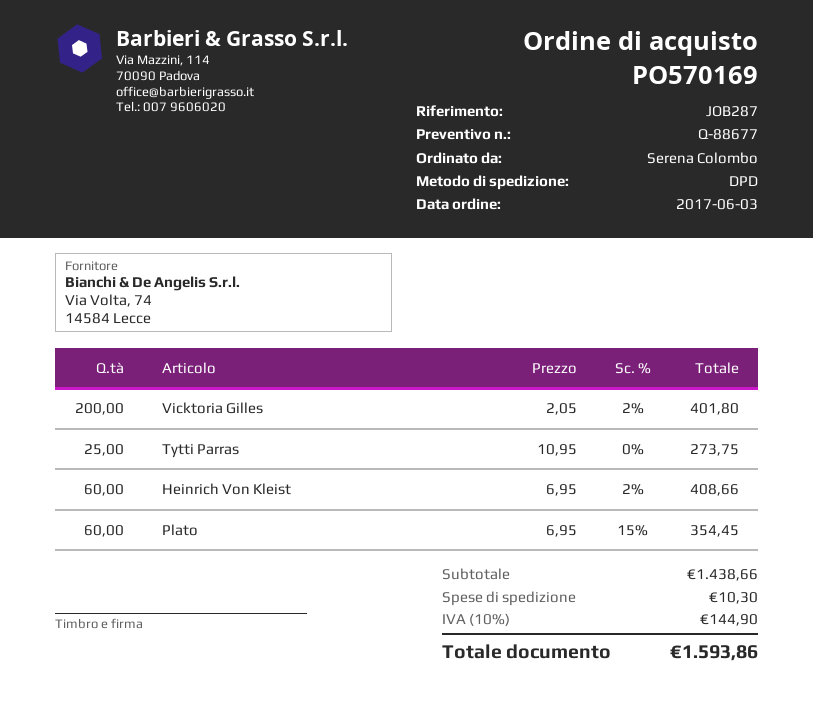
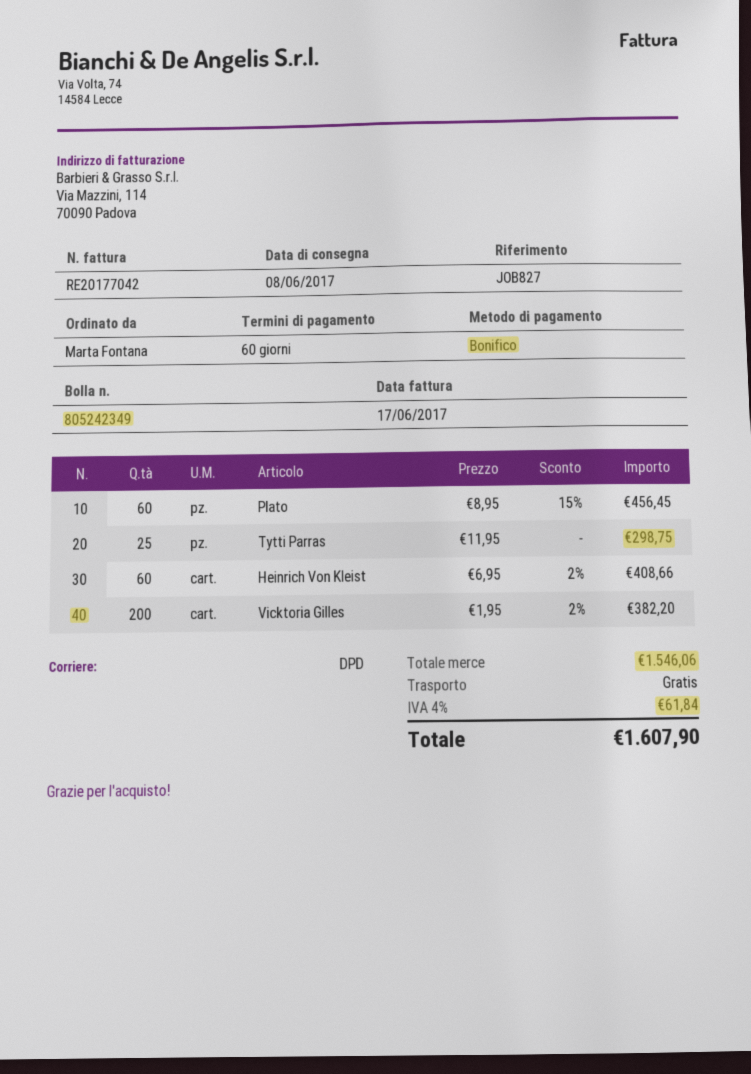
reference: JOB287 -> JOB827
ordered by: Serena Colombo -> Marta Fontana
Vicktoria Gilles: 200 x 2.05 - 2% = 401.80 -> 200 x 1.95 - 2% = 382.20
Tytti Parras: 25 x 10.95 = 273.75 -> 25 x 11.95 = 298.75
Plato: 60 x 6.95 - 15% = 354.45 -> 60 x 8.95 - 15% = 456.45
subtotal: 1438.66 -> 1546.06
shipping: 10.30 -> 0.00
tax: 10% = 144.90 -> 4% = 61.84
total: 1593.86 -> 1607.90

